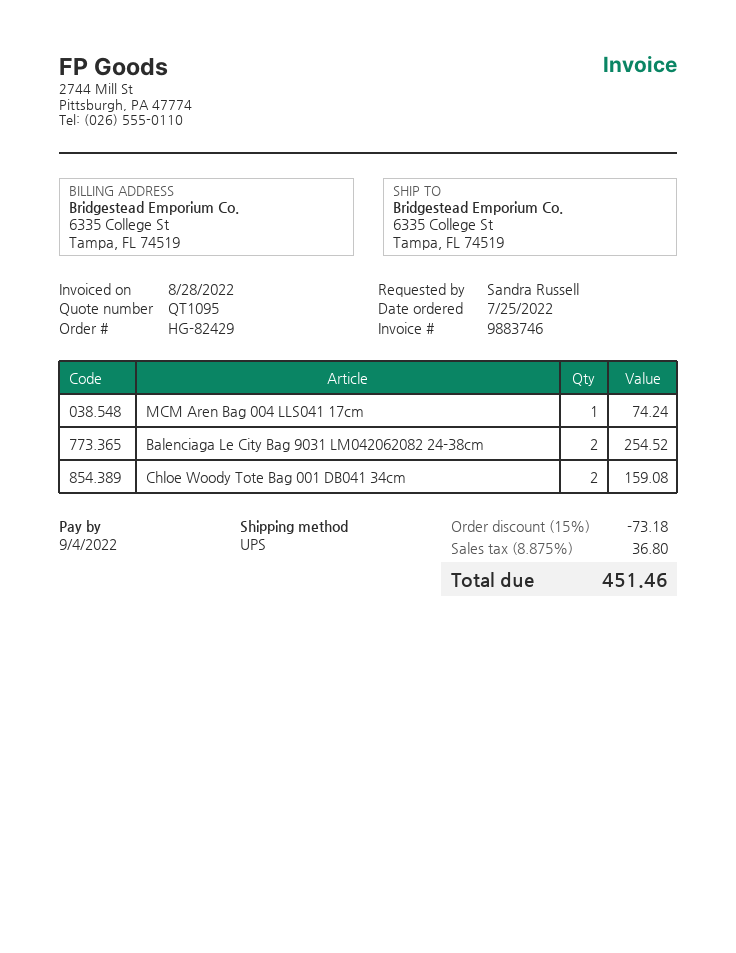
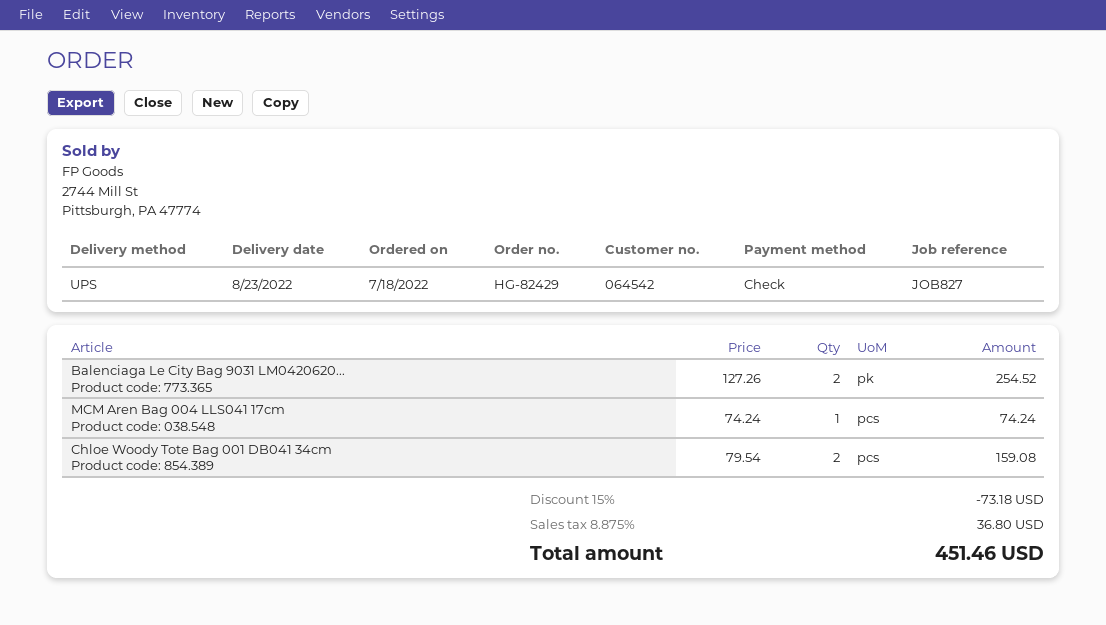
order date: 2022-07-25 -> 2022-07-18

